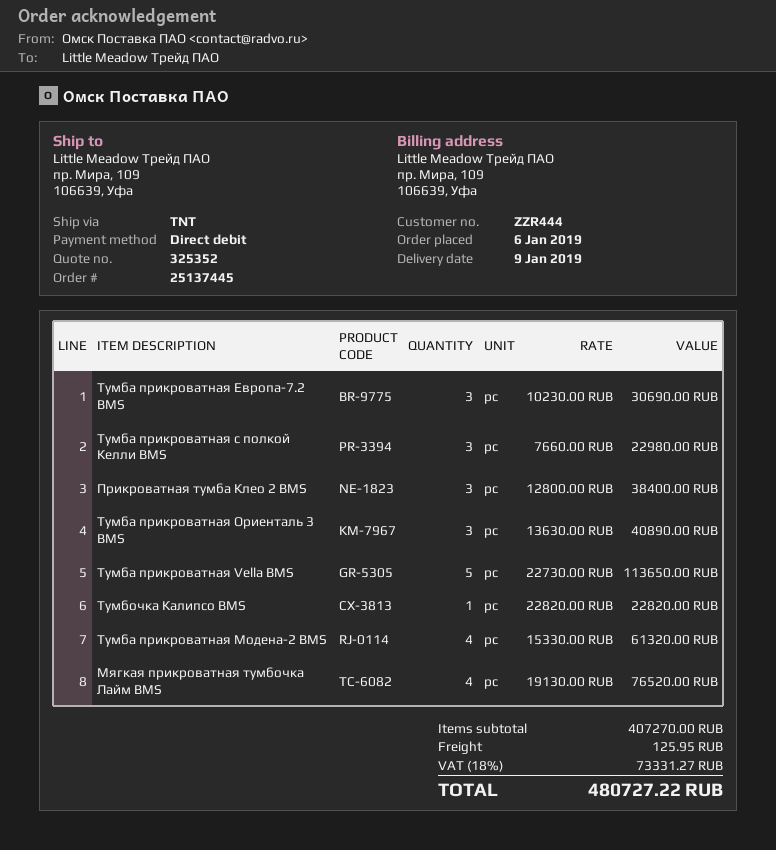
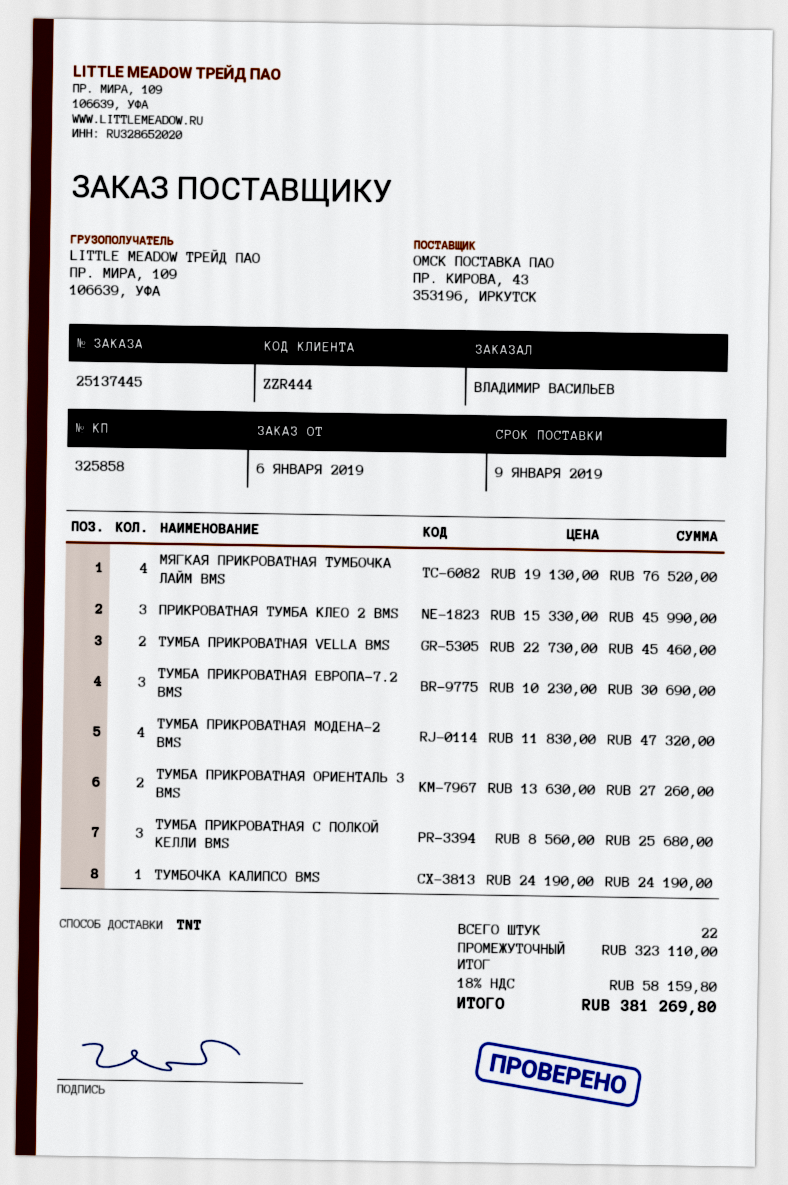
quote number: 325352 -> 325858
Тумба прикроватная с полкой Келли BMS: 3 x 7660.00 = 22980.00 -> 3 x 8560.00 = 25680.00
Прикроватная тумба Клео 2 BMS: 3 x 12800.00 = 38400.00 -> 3 x 15330.00 = 45990.00
Тумба прикроватная Ориенталь 3 BMS: 3 x 13630.00 = 40890.00 -> 2 x 13630.00 = 27260.00
Тумба прикроватная Vella BMS: 5 x 22730.00 = 113650.00 -> 2 x 22730.00 = 45460.00
Тумбочка Калипсо BMS: 1 x 22820.00 = 22820.00 -> 1 x 24190.00 = 24190.00
Тумба прикроватная Модена-2 BMS: 4 x 15330.00 = 61320.00 -> 4 x 11830.00 = 47320.00
subtotal: 407270.00 -> 323110.00
shipping: 125.95 -> none
tax: 18% = 73331.27 -> 18% = 58159.80
total: 480727.22 -> 381269.80

